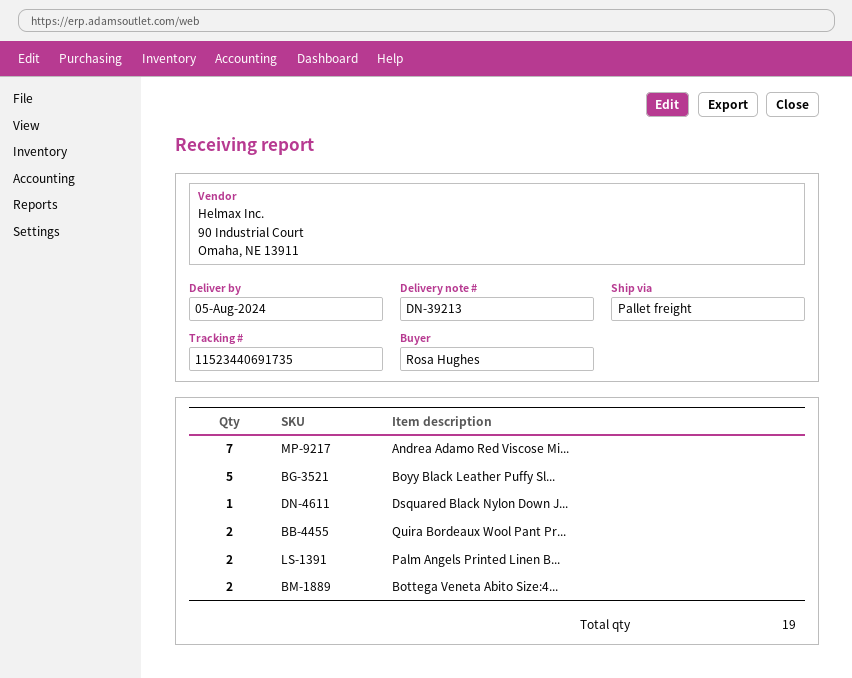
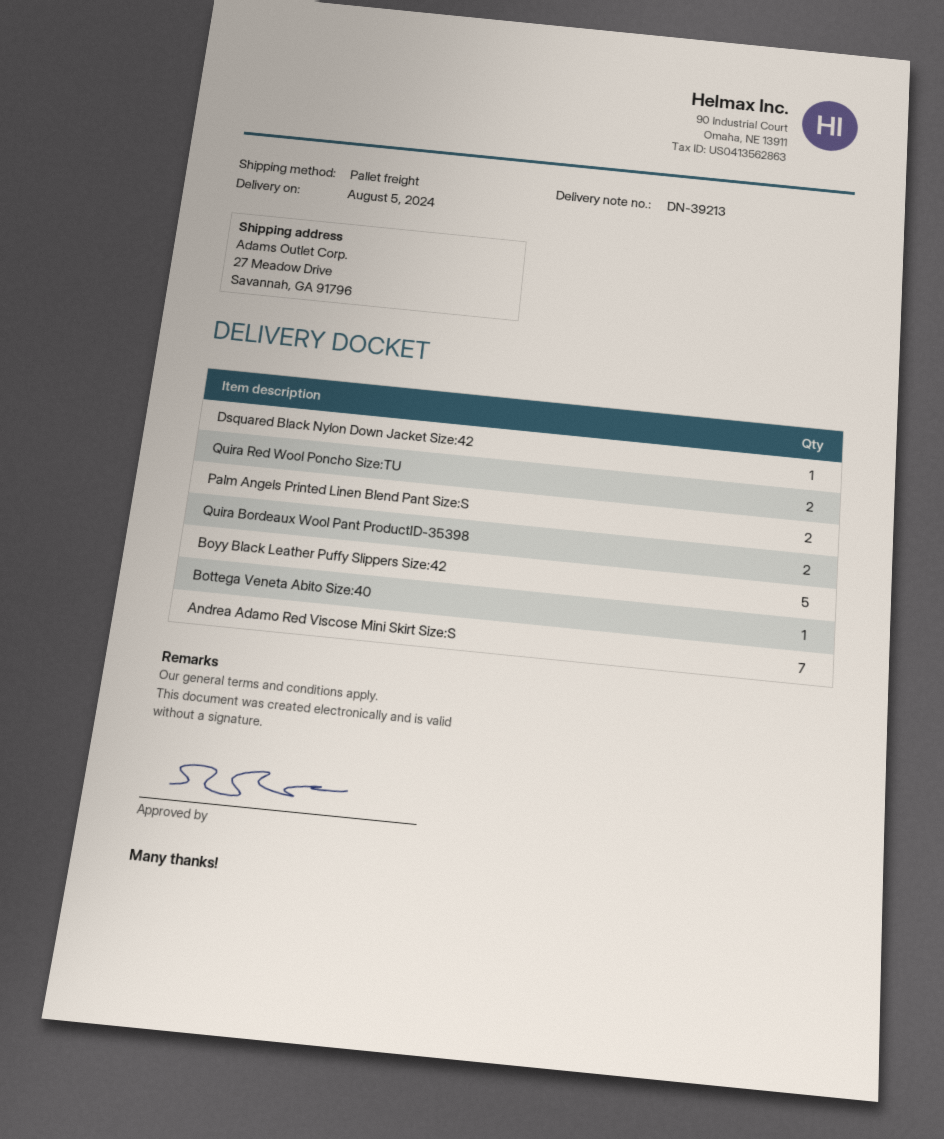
Bottega Veneta Abito Size:4...: 2 -> 1
Quira Red Wool Poncho Size:TU: none -> 2

